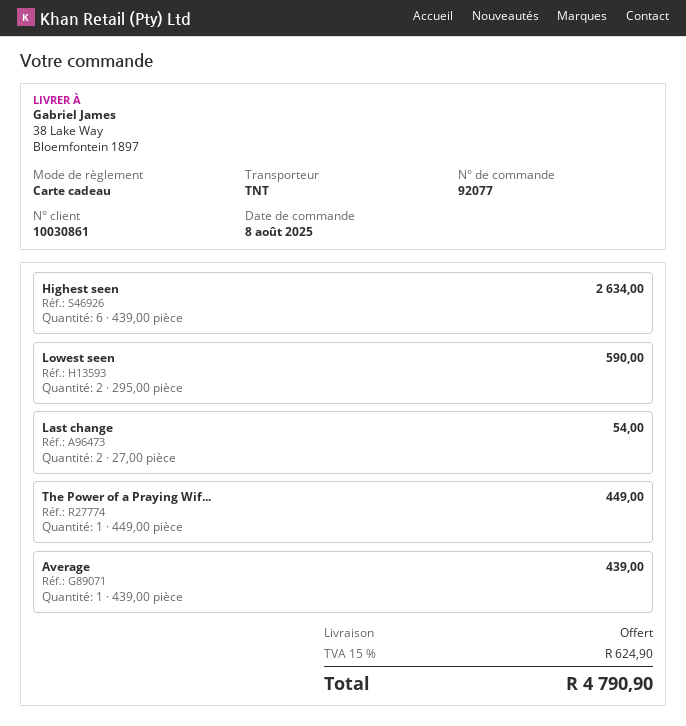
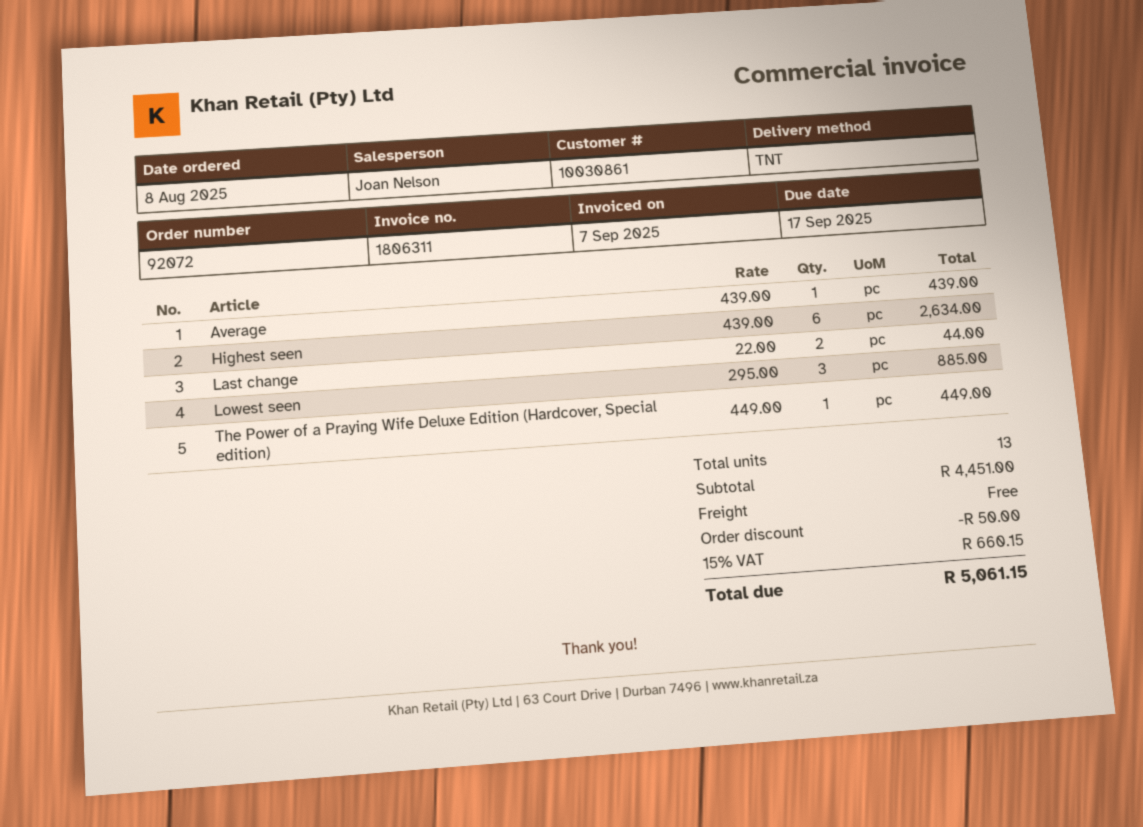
order number: 92077 -> 92072
Lowest seen: 2 x 295.00 = 590.00 -> 3 x 295.00 = 885.00
Last change: 2 x 27.00 = 54.00 -> 2 x 22.00 = 44.00
discount: none -> 50.00
tax: 15% = 624.90 -> 15% = 660.15
total: 4790.90 -> 5061.15

